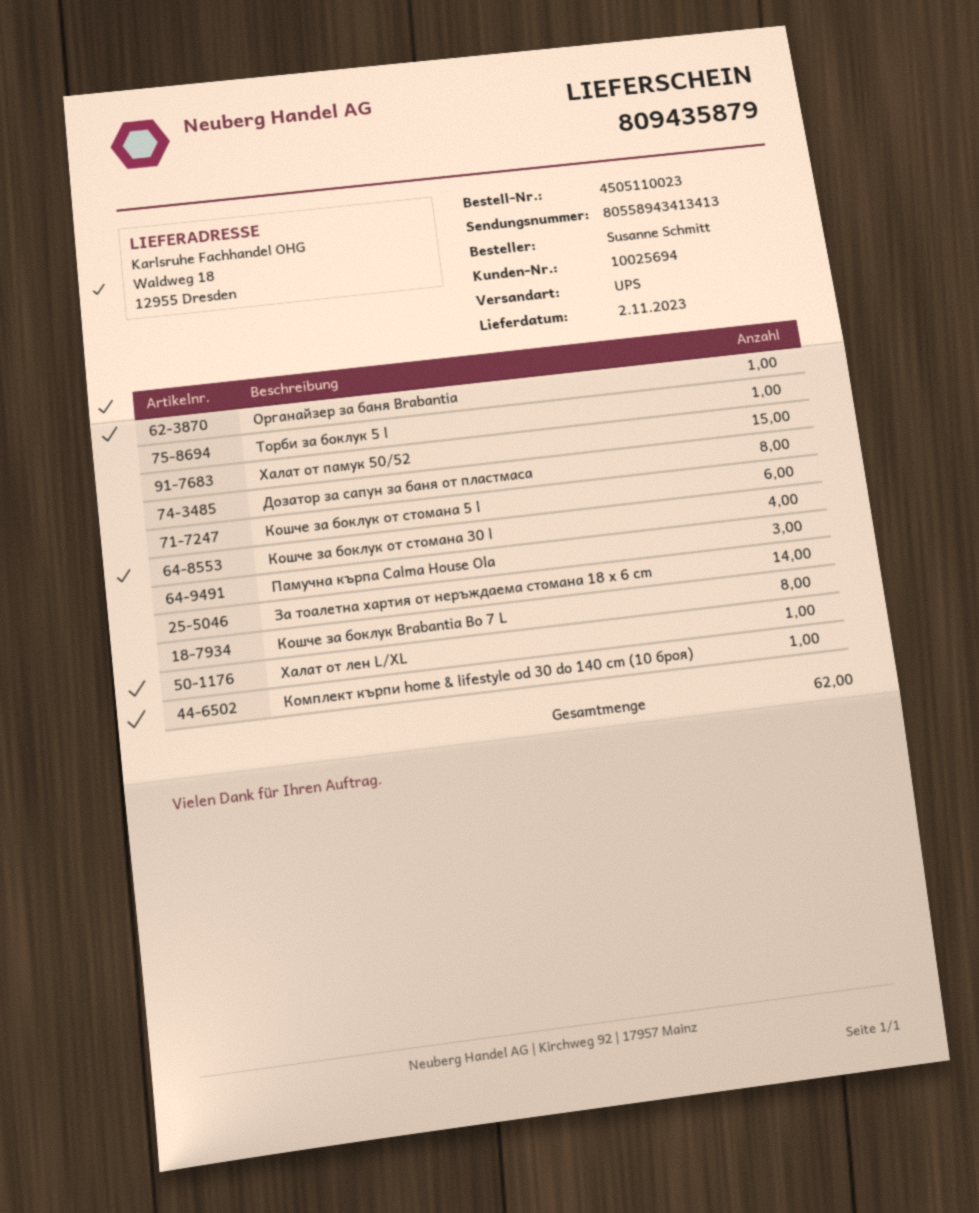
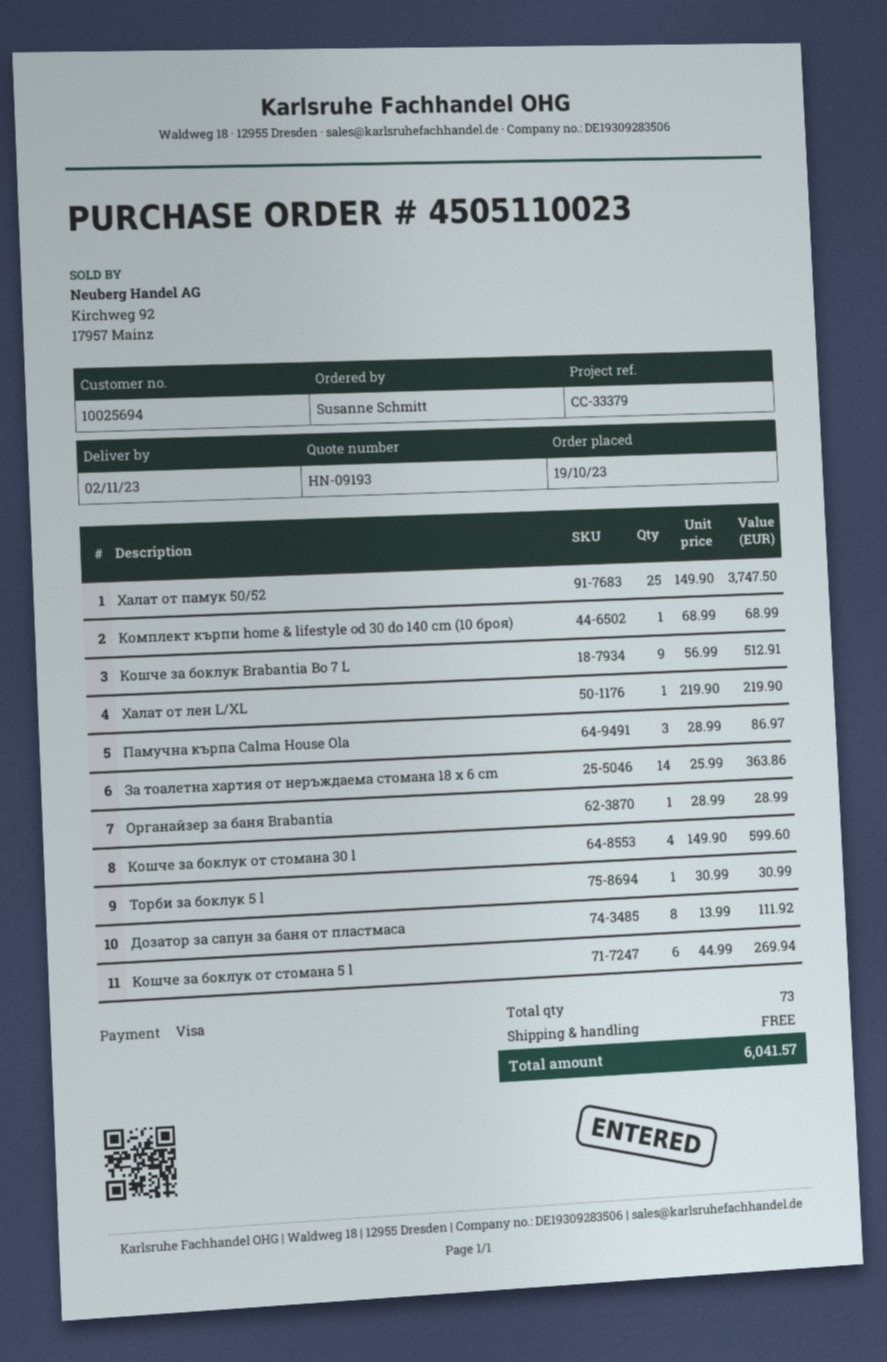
Халат от памук 50/52: 15 -> 25
Кошче за боклук Brabantia Bo 7 L: 8 -> 9
total quantity: 62 -> 73

